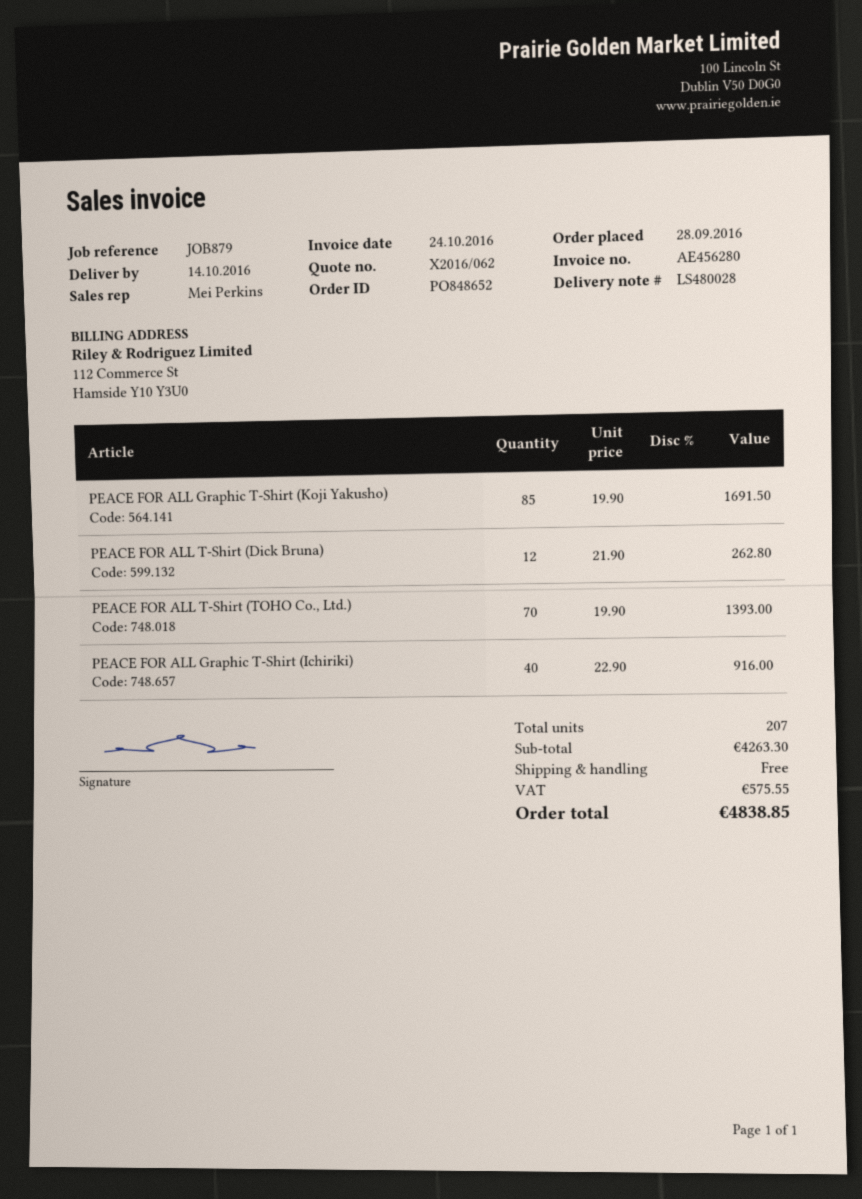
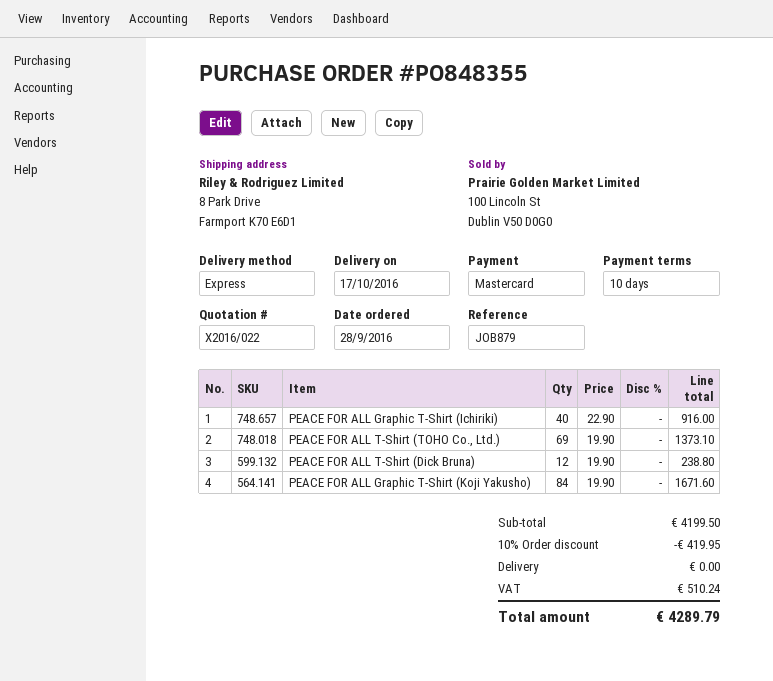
quote number: X2016/062 -> X2016/022
order number: PO848652 -> PO848355
delivery date: 2016-10-14 -> 2016-10-17
PEACE FOR ALL Graphic T-Shirt (Koji Yakusho): 85 x 19.90 = 1691.50 -> 84 x 19.90 = 1671.60
PEACE FOR ALL T-Shirt (Dick Bruna): 12 x 21.90 = 262.80 -> 12 x 19.90 = 238.80
PEACE FOR ALL T-Shirt (TOHO Co., Ltd.): 70 x 19.90 = 1393.00 -> 69 x 19.90 = 1373.10
subtotal: 4263.30 -> 4199.50
discount: none -> 10% = 419.95
tax: 575.55 -> 510.24
total: 4838.85 -> 4289.79

